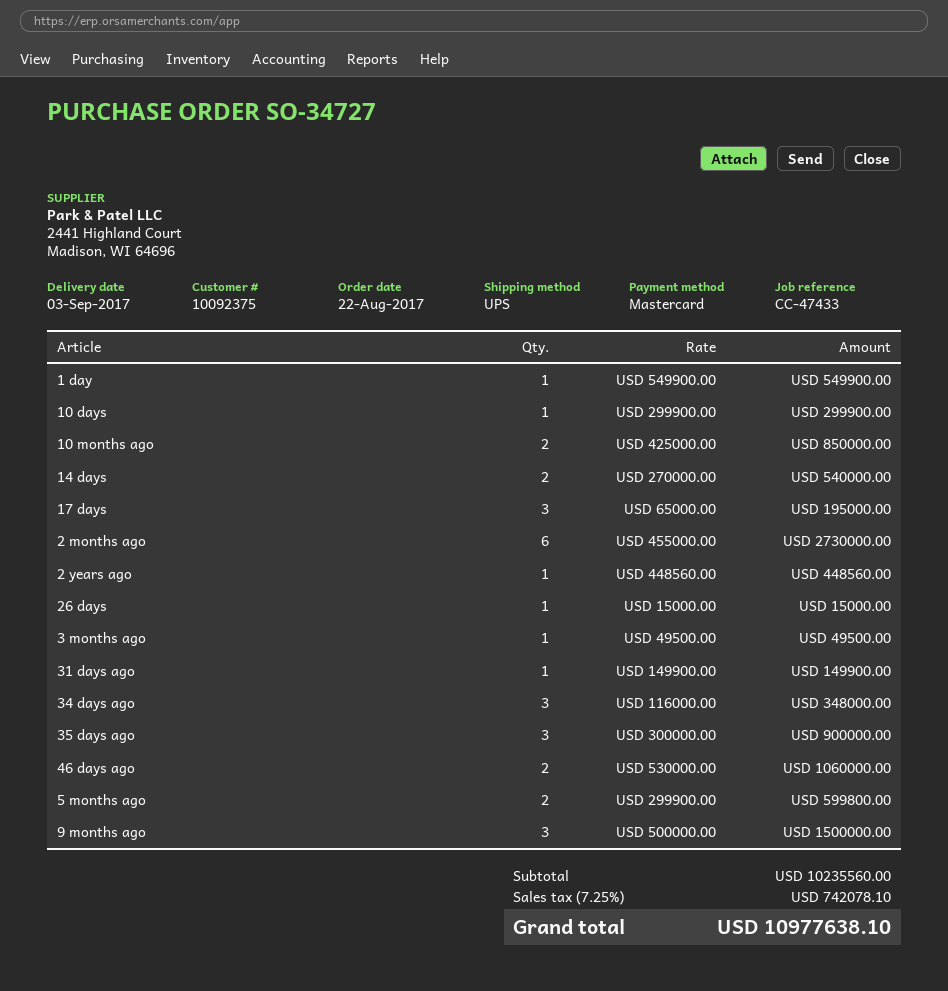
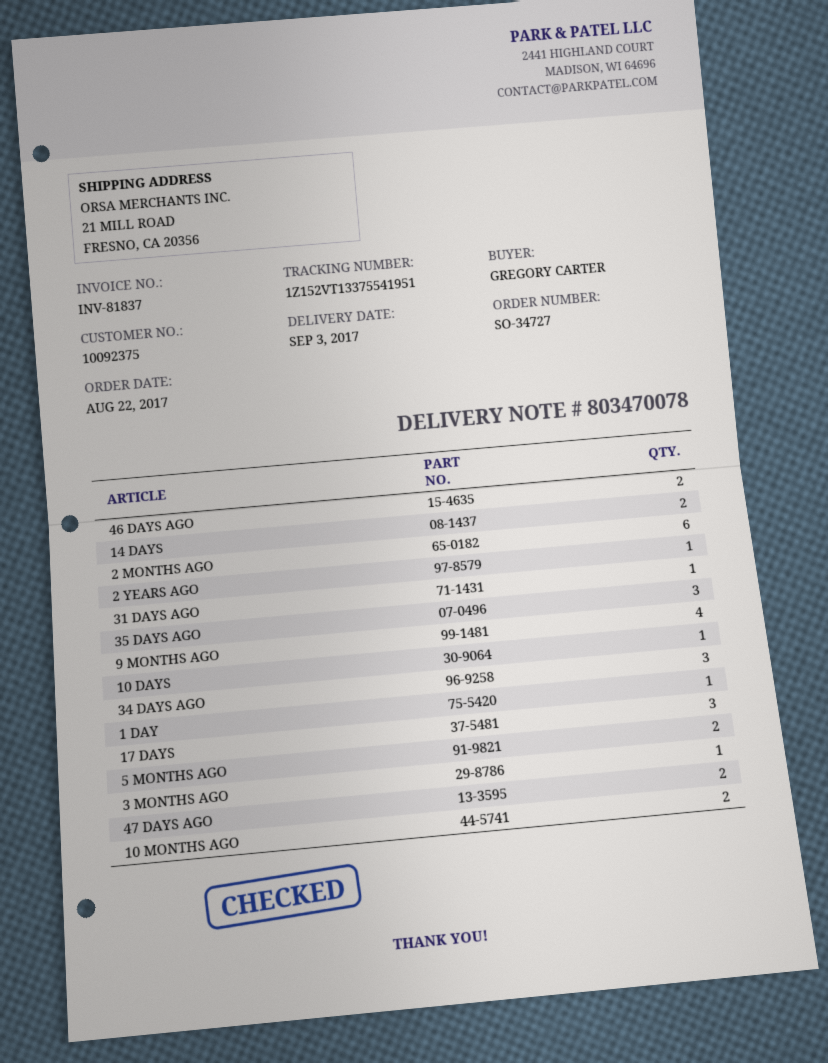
26 days: 1 -> none
9 months ago: 3 -> 4
47 DAYS AGO: none -> 2

